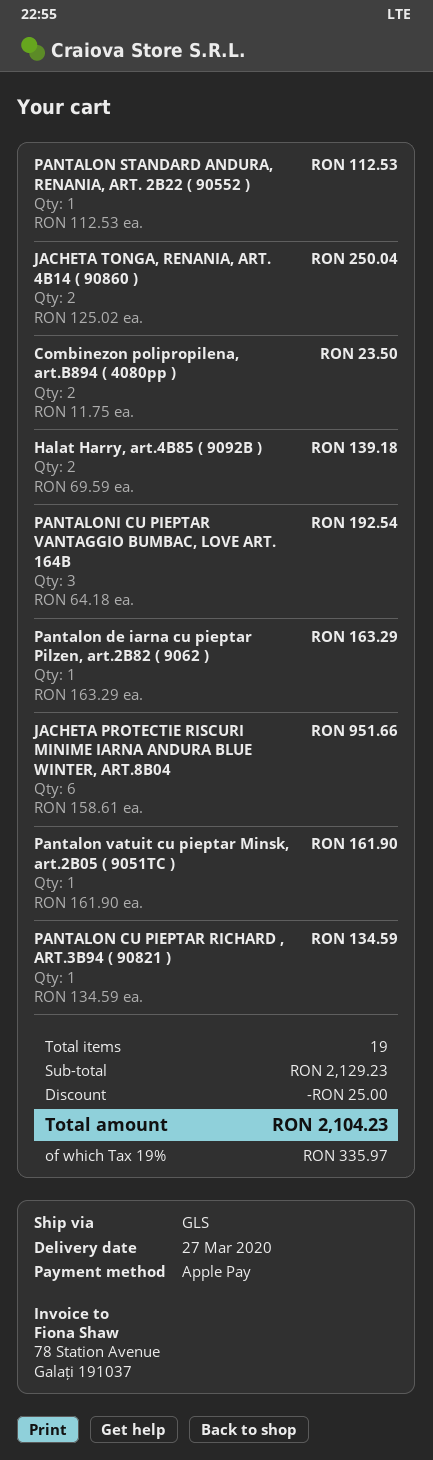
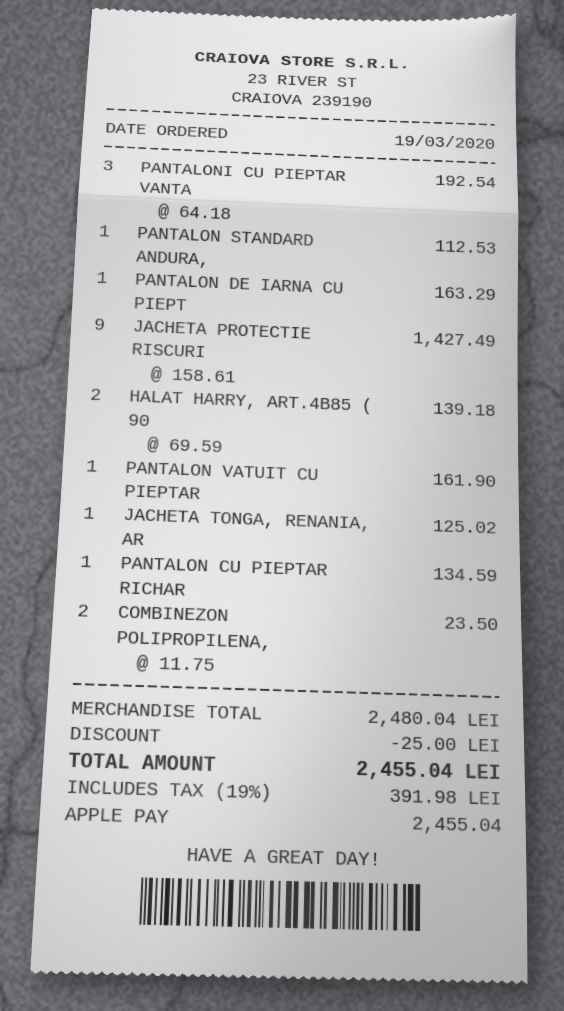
JACHETA TONGA, RENANIA, ART. 4B14 ( 90860 ): 2 x 125.02 = 250.04 -> 1 x 125.02 = 125.02
JACHETA PROTECTIE RISCURI MINIME IARNA ANDURA BLUE WINTER, ART.8B04: 6 x 158.61 = 951.66 -> 9 x 158.61 = 1427.49
subtotal: 2129.23 -> 2480.04
tax: 19% = 335.97 -> 19% = 391.98
total: 2104.23 -> 2455.04

